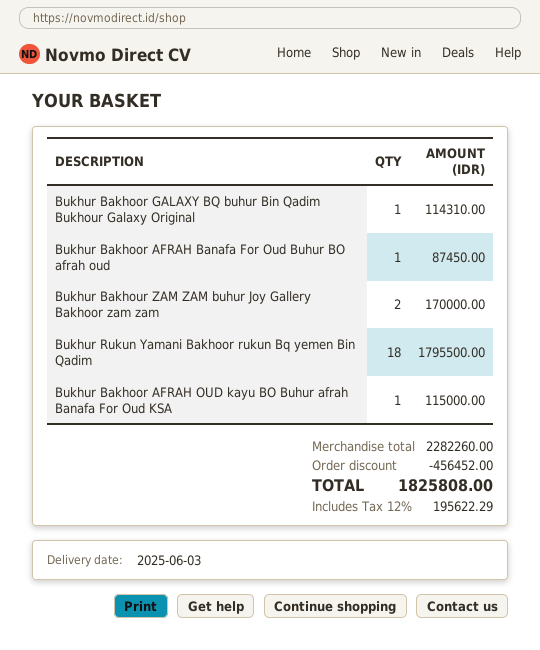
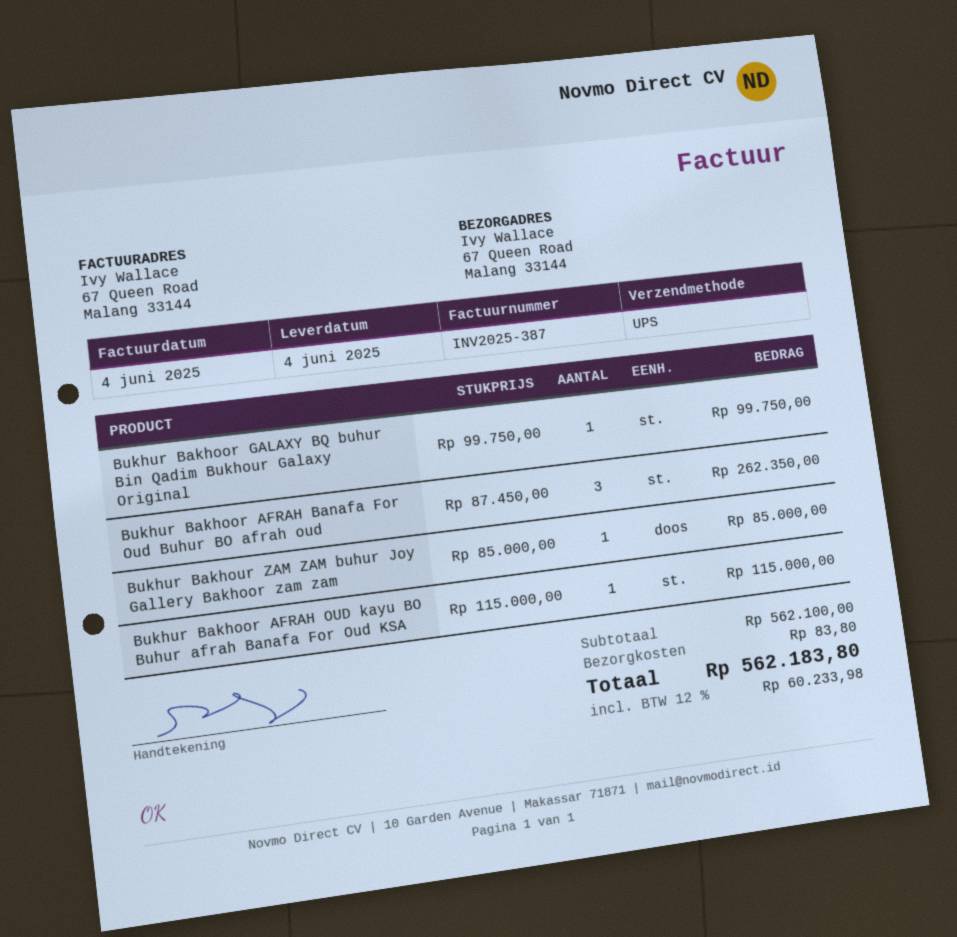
delivery date: 2025-06-03 -> 2025-06-04
Bukhur Bakhoor GALAXY BQ buhur Bin Qadim Bukhour Galaxy Original: 1 for 114310.00 -> 1 for 99750.00
Bukhur Bakhoor AFRAH Banafa For Oud Buhur BO afrah oud: 1 for 87450.00 -> 3 for 262350.00
Bukhur Bakhour ZAM ZAM buhur Joy Gallery Bakhoor zam zam: 2 for 170000.00 -> 1 for 85000.00
Bukhur Rukun Yamani Bakhoor rukun Bq yemen Bin Qadim: 18 for 1795500.00 -> none
subtotal: 2282260.00 -> 562100.00
discount: 456452.00 -> none
shipping: none -> 83.80
tax: 12% = 195622.29 -> 12% = 60233.98
total: 1825808.00 -> 562183.80

